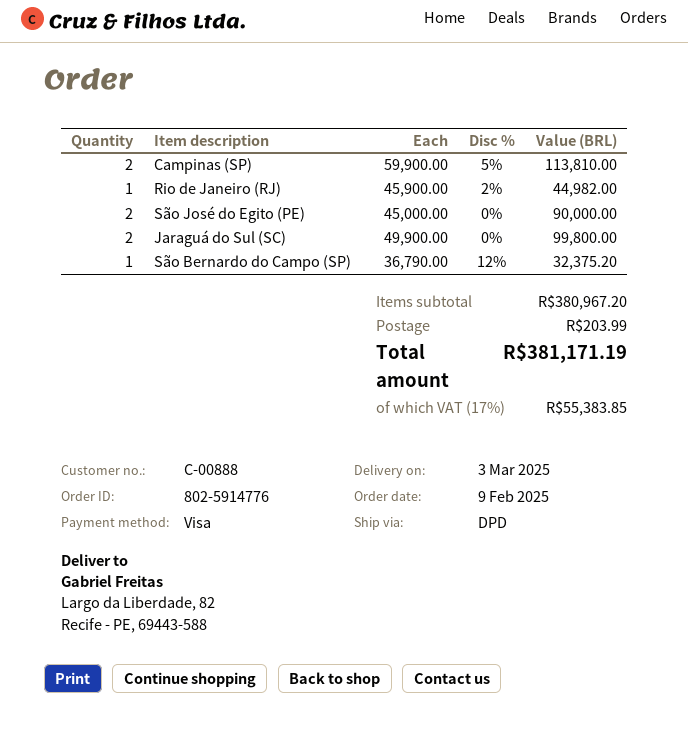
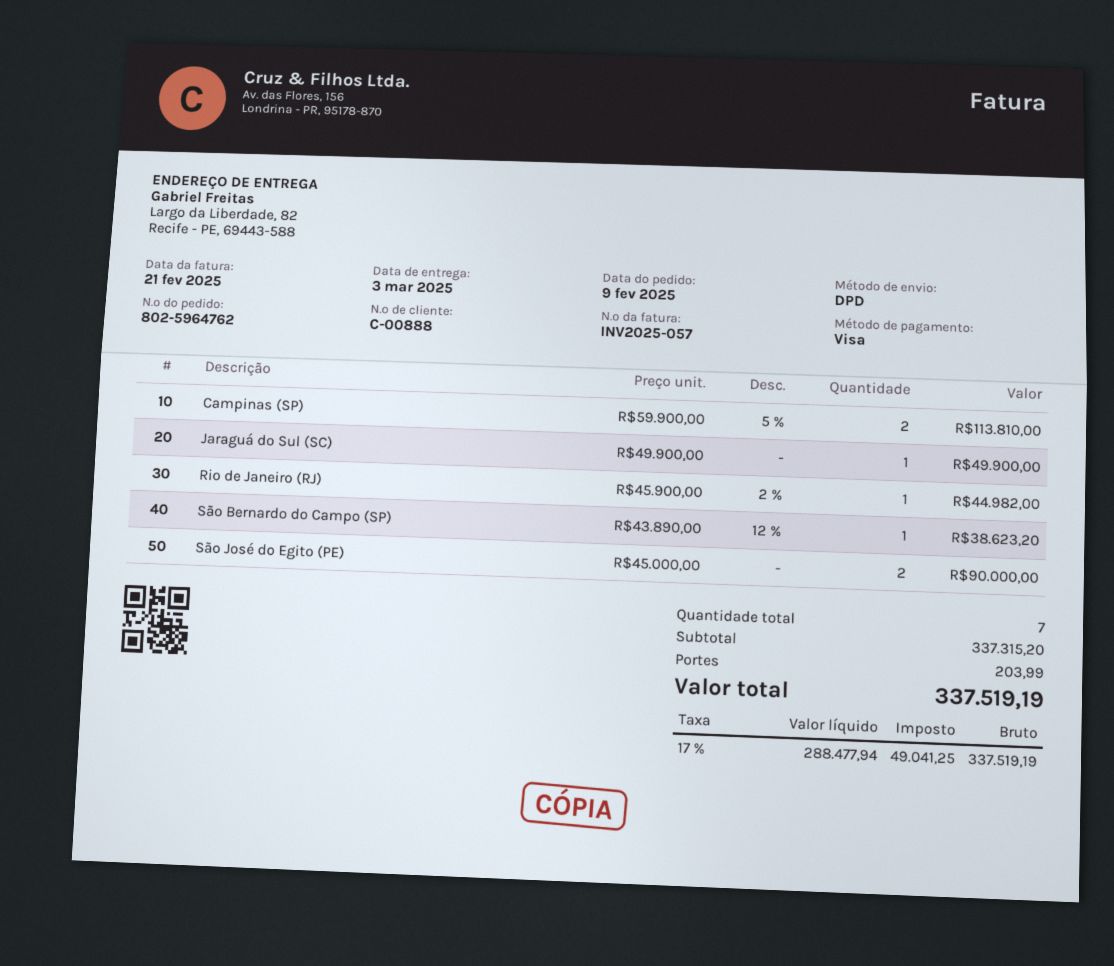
order number: 802-5914776 -> 802-5964762
Jaraguá do Sul (SC): 2 x 49900.00 = 99800.00 -> 1 x 49900.00 = 49900.00
São Bernardo do Campo (SP): 1 x 36790.00 - 12% = 32375.20 -> 1 x 43890.00 - 12% = 38623.20
subtotal: 380967.20 -> 337315.20
tax: 17% = 55383.85 -> 17% = 49041.25
total: 381171.19 -> 337519.19

